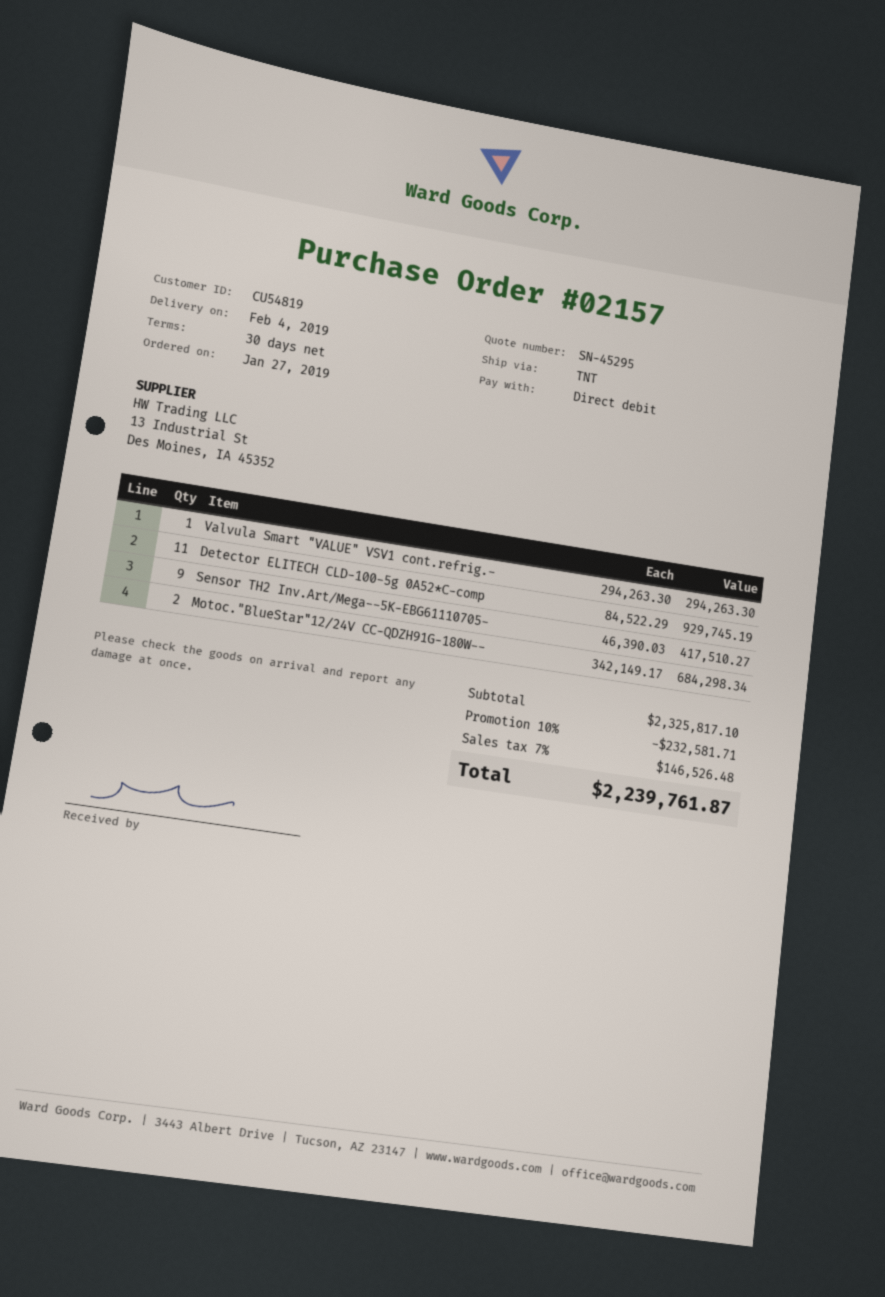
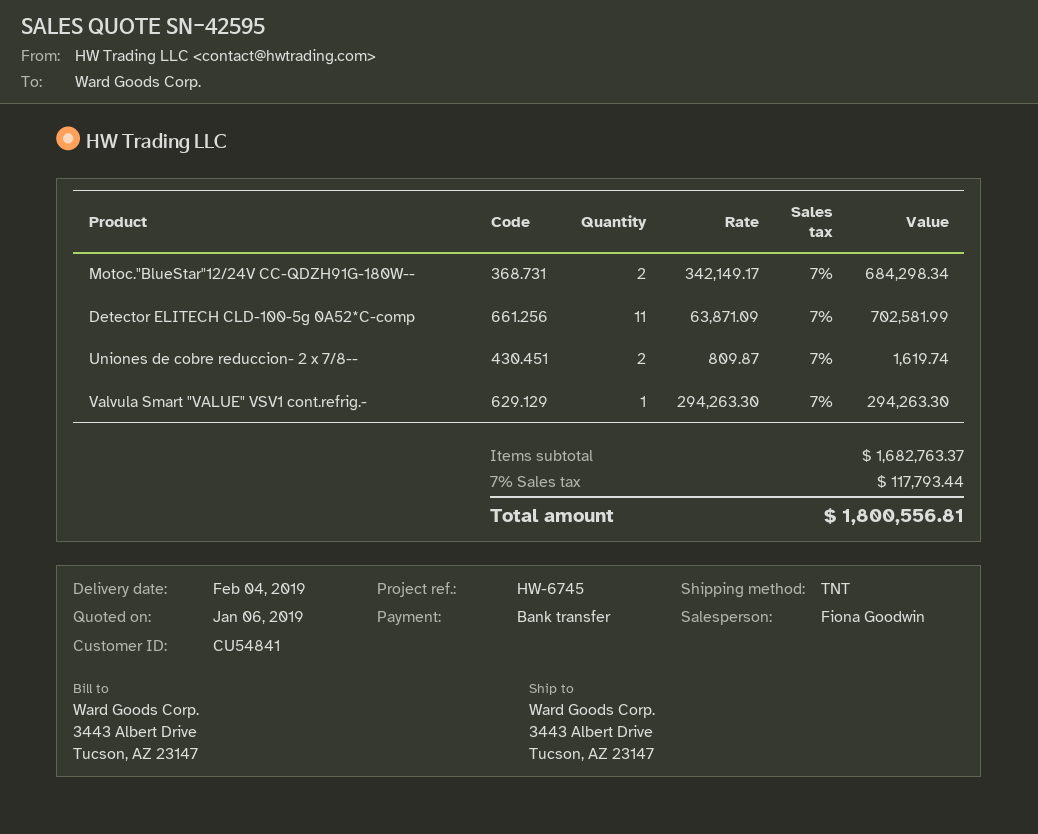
quote number: SN-45295 -> SN-42595
customer number: CU54819 -> CU54841
payment method: direct debit -> bank transfer
Detector ELITECH CLD-100-5g 0A52*C-comp: 11 x 84522.29 = 929745.19 -> 11 x 63871.09 = 702581.99
Sensor TH2 Inv.Art/Mega--5K-EBG61110705-: 9 x 46390.03 = 417510.27 -> none
Uniones de cobre reduccion- 2 x 7/8--: none -> 2 x 809.87 = 1619.74
subtotal: 2325817.10 -> 1682763.37
discount: 10% = 232581.71 -> none
tax: 7% = 146526.48 -> 7% = 117793.44
total: 2239761.87 -> 1800556.81

